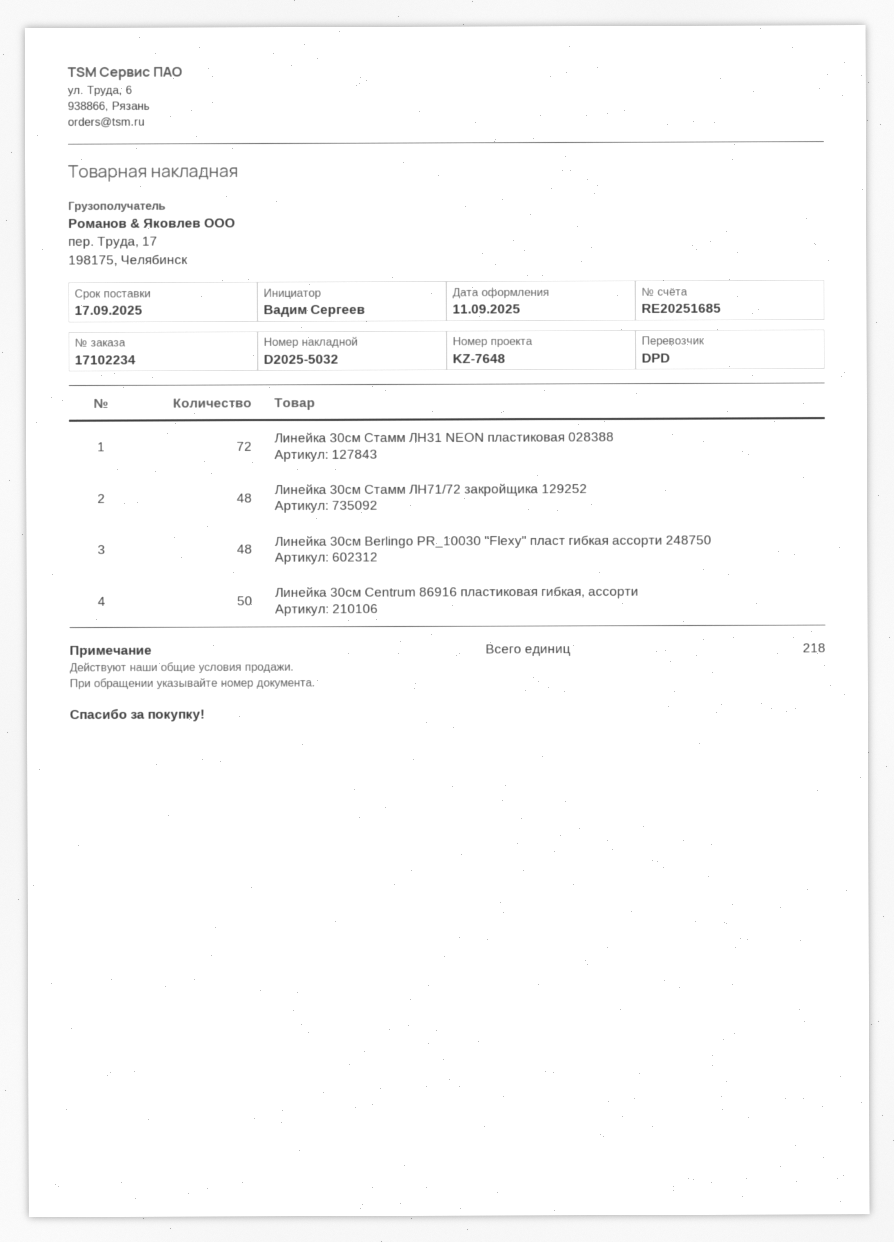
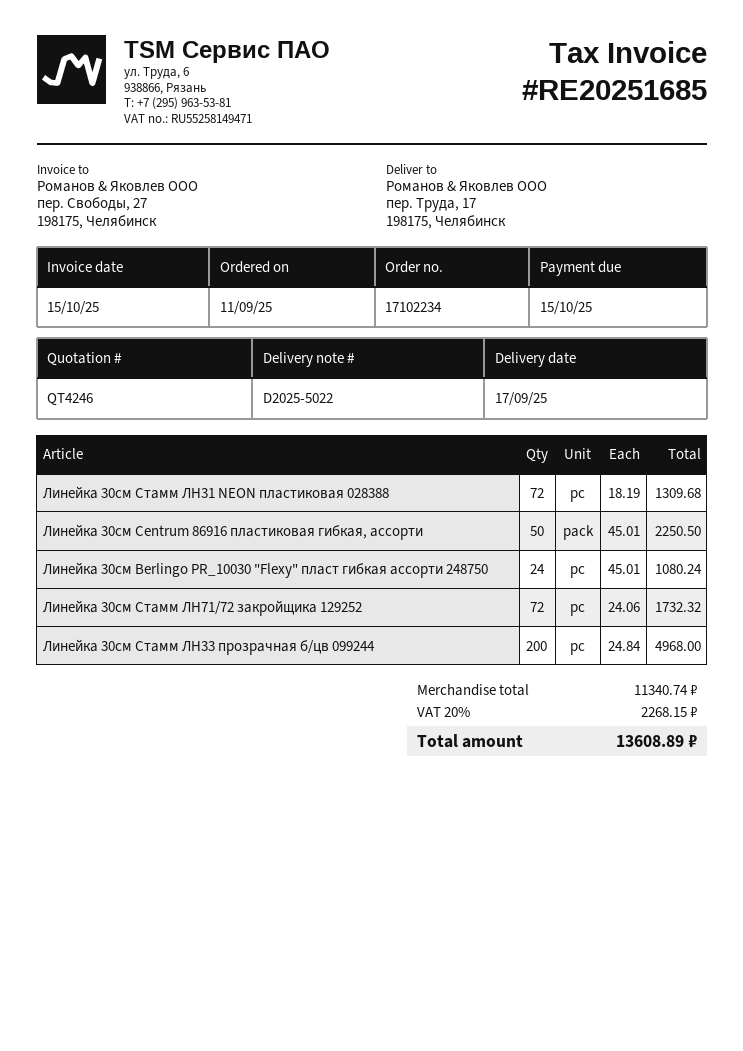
delivery note number: D2025-5032 -> D2025-5022
Линейка 30см Стамм ЛН71/72 закройщика 129252: 48 -> 72
Линейка 30см Berlingo PR_10030 "Flexy" пласт гибкая ассорти 248750: 48 -> 24
Линейка 30см Стамм ЛН33 прозрачная б/цв 099244: none -> 200

